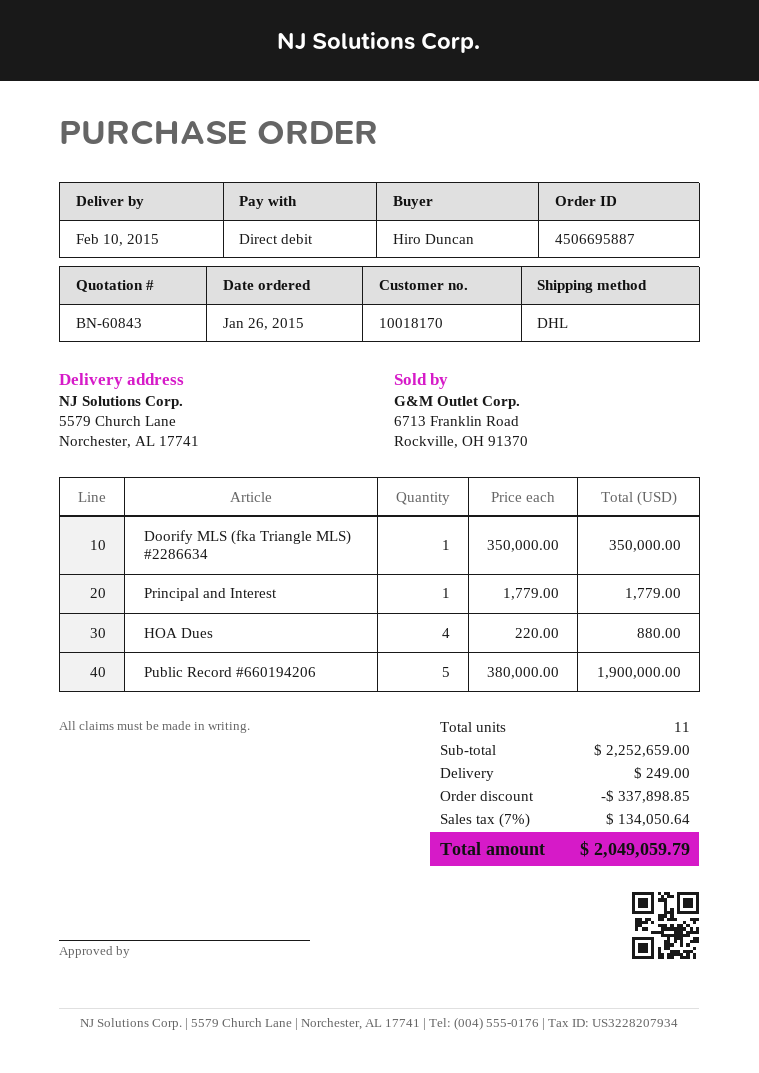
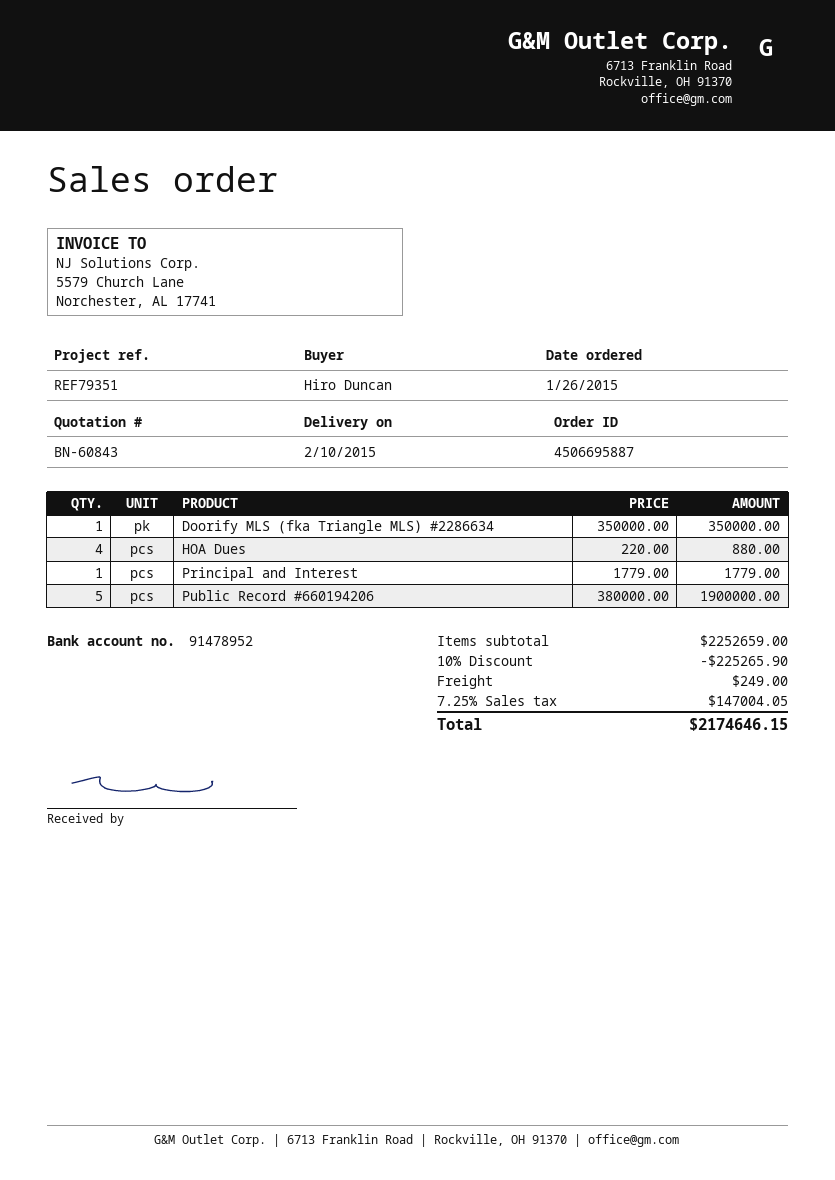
discount: 337898.85 -> 225265.90
tax: 7% = 134050.64 -> 7.25% = 147004.05
total: 2049059.79 -> 2174646.15

